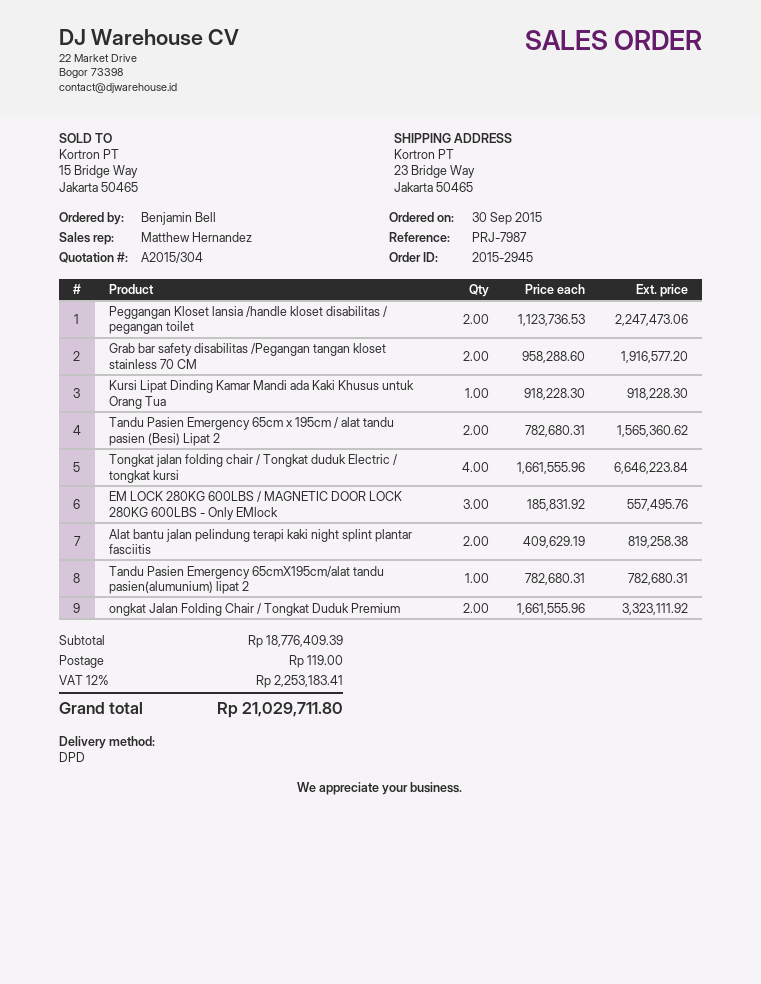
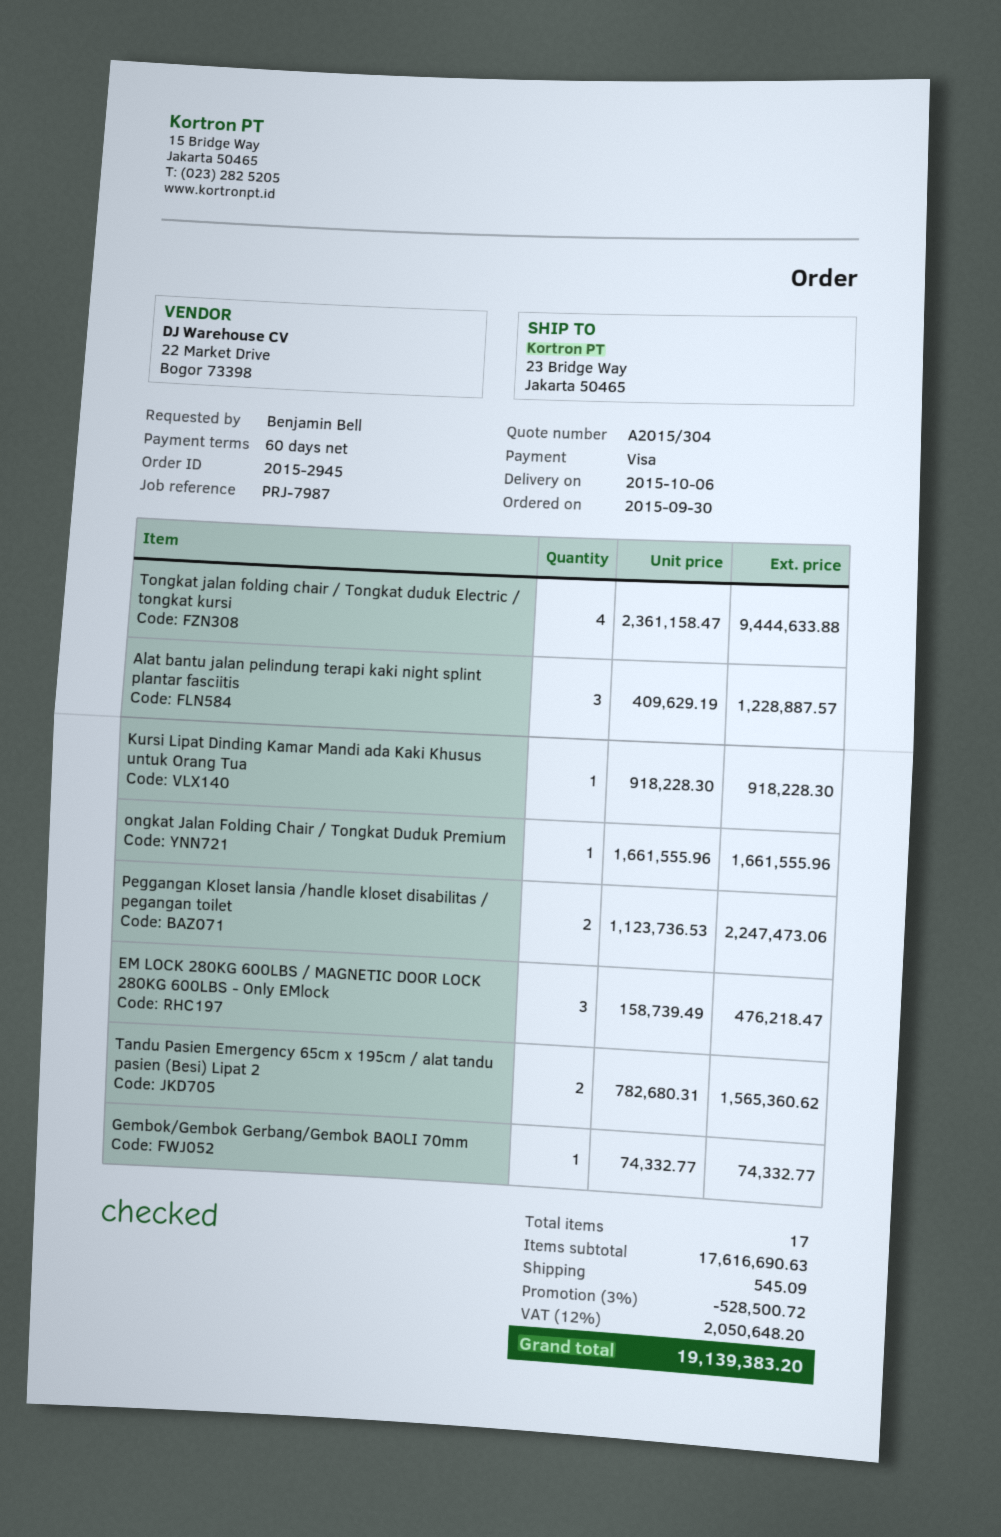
Grab bar safety disabilitas /Pegangan tangan kloset stainless 70 CM: 2 x 958288.60 = 1916577.20 -> none
Tongkat jalan folding chair / Tongkat duduk Electric / tongkat kursi: 4 x 1661555.96 = 6646223.84 -> 4 x 2361158.47 = 9444633.88
EM LOCK 280KG 600LBS / MAGNETIC DOOR LOCK 280KG 600LBS - Only EMlock: 3 x 185831.92 = 557495.76 -> 3 x 158739.49 = 476218.47
Alat bantu jalan pelindung terapi kaki night splint plantar fasciitis: 2 x 409629.19 = 819258.38 -> 3 x 409629.19 = 1228887.57
Tandu Pasien Emergency 65cmX195cm/alat tandu pasien(alumunium) lipat 2: 1 x 782680.31 = 782680.31 -> none
ongkat Jalan Folding Chair / Tongkat Duduk Premium: 2 x 1661555.96 = 3323111.92 -> 1 x 1661555.96 = 1661555.96
Gembok/Gembok Gerbang/Gembok BAOLI 70mm: none -> 1 x 74332.77 = 74332.77
subtotal: 18776409.39 -> 17616690.63
discount: none -> 3% = 528500.72
shipping: 119.00 -> 545.09
tax: 12% = 2253183.41 -> 12% = 2050648.20
total: 21029711.80 -> 19139383.20

